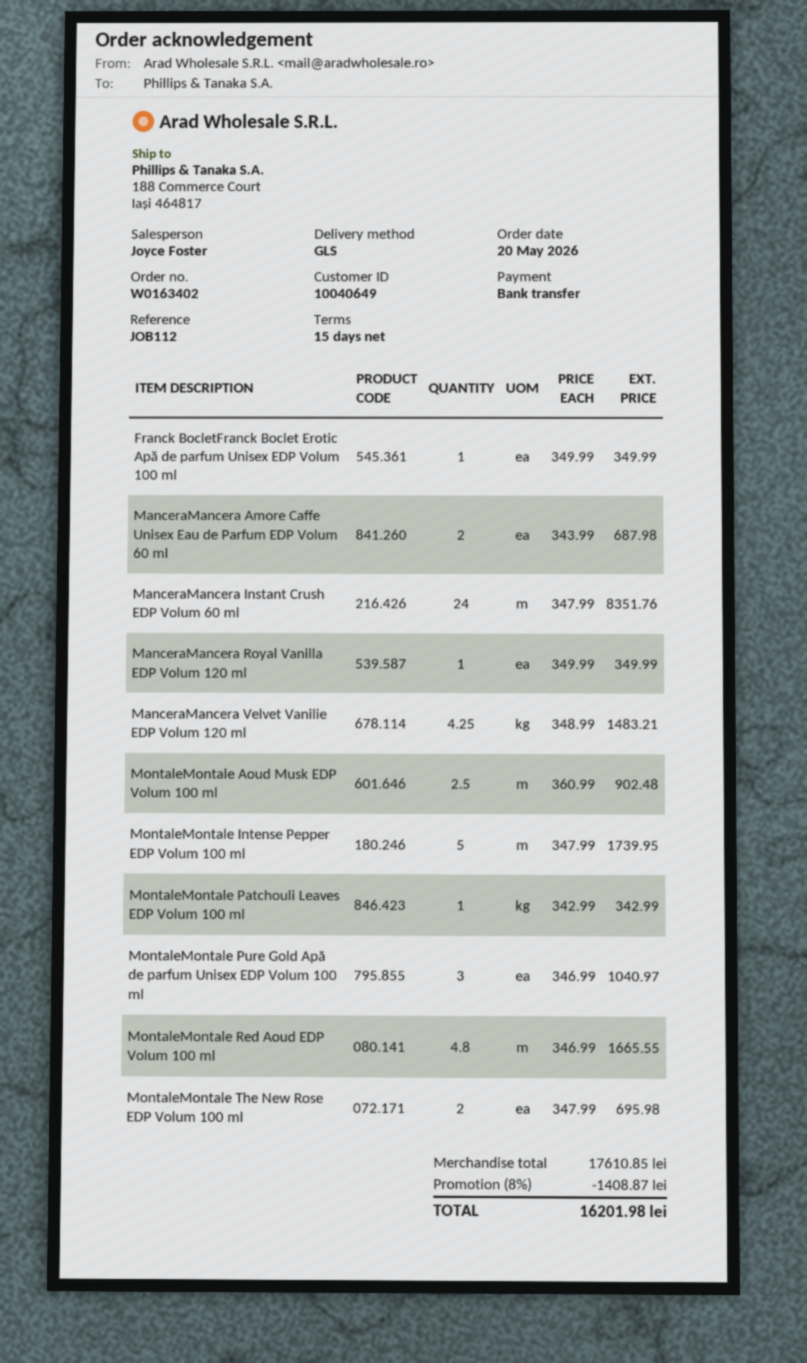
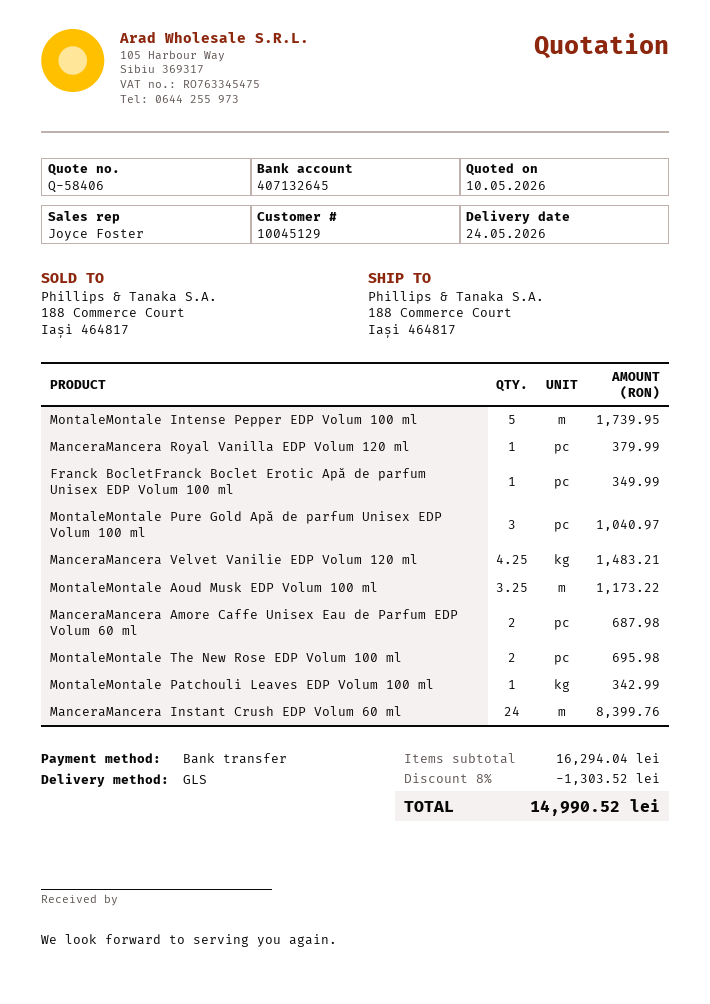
customer number: 10040649 -> 10045129
ManceraMancera Instant Crush EDP Volum 60 ml: 24 for 8351.76 -> 24 for 8399.76
ManceraMancera Royal Vanilla EDP Volum 120 ml: 1 for 349.99 -> 1 for 379.99
MontaleMontale Aoud Musk EDP Volum 100 ml: 2.5 for 902.48 -> 3.25 for 1173.22
MontaleMontale Red Aoud EDP Volum 100 ml: 4.8 for 1665.55 -> none
subtotal: 17610.85 -> 16294.04
discount: 8% = 1408.87 -> 8% = 1303.52
total: 16201.98 -> 14990.52

